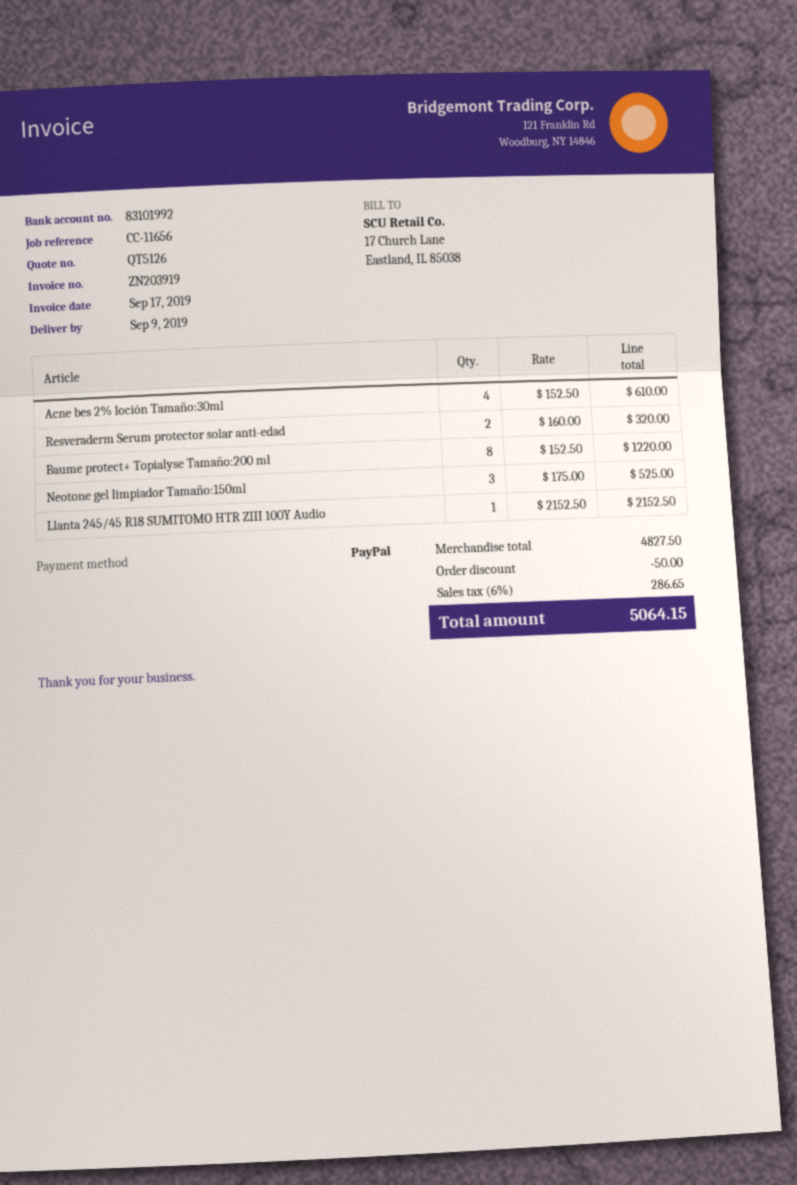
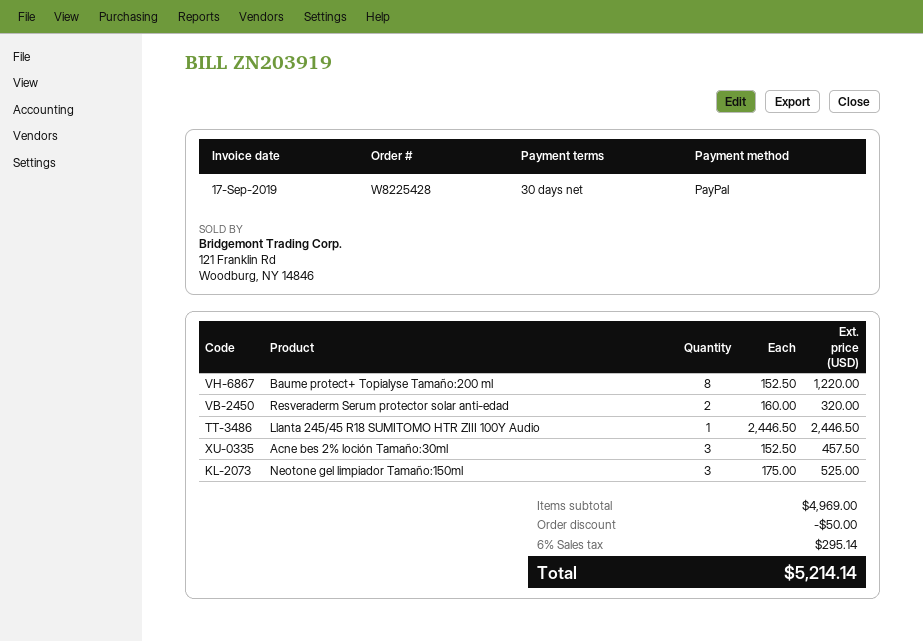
Acne bes 2% loción Tamaño:30ml: 4 x 152.50 = 610.00 -> 3 x 152.50 = 457.50
Llanta 245/45 R18 SUMITOMO HTR ZIII 100Y Audio: 1 x 2152.50 = 2152.50 -> 1 x 2446.50 = 2446.50
subtotal: 4827.50 -> 4969.00
tax: 6% = 286.65 -> 6% = 295.14
total: 5064.15 -> 5214.14

